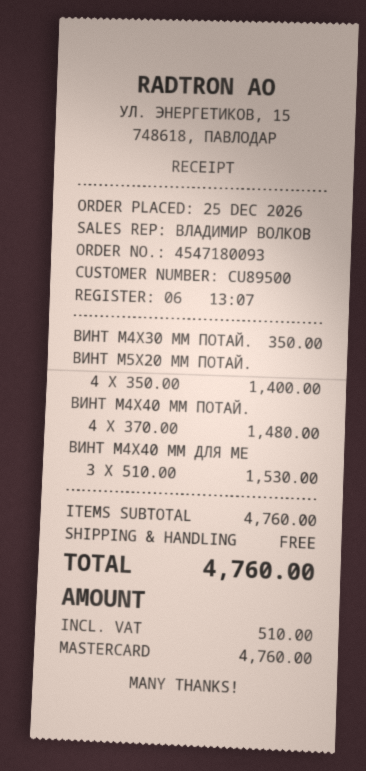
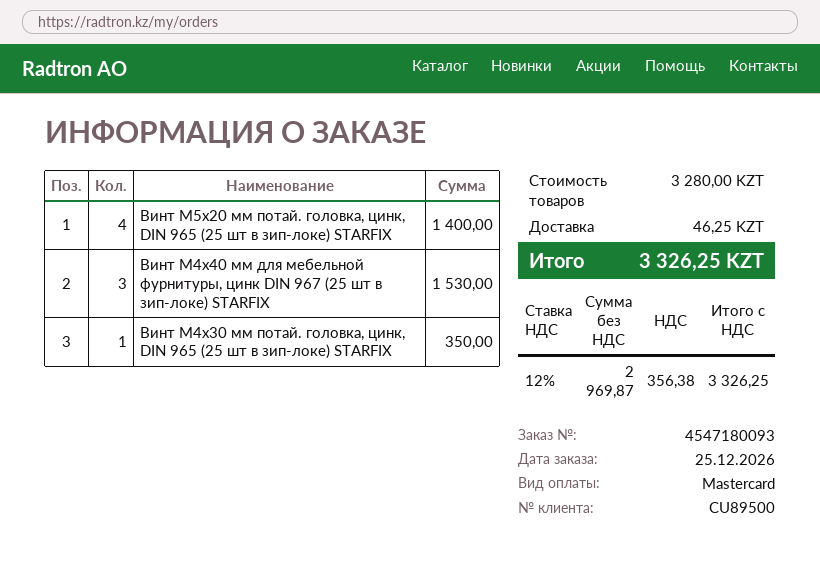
ВИНТ М4Х40 ММ ПОТАЙ.: 4 for 1480.00 -> none
subtotal: 4760.00 -> 3280.00
shipping: 0.00 -> 46.25
tax: 510.00 -> 356.38
total: 4760.00 -> 3326.25

